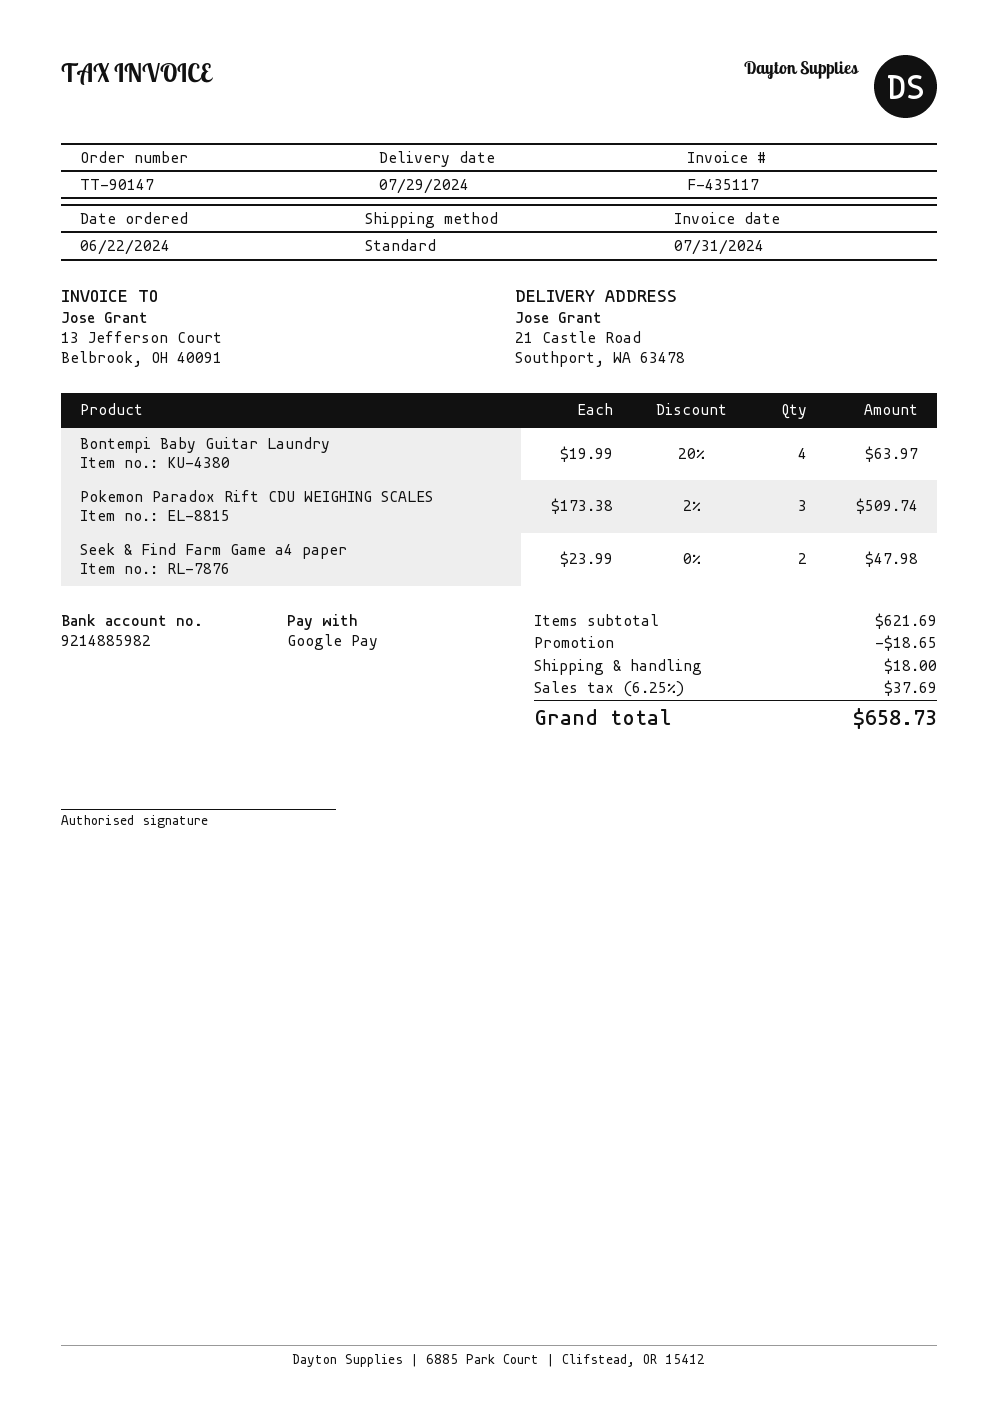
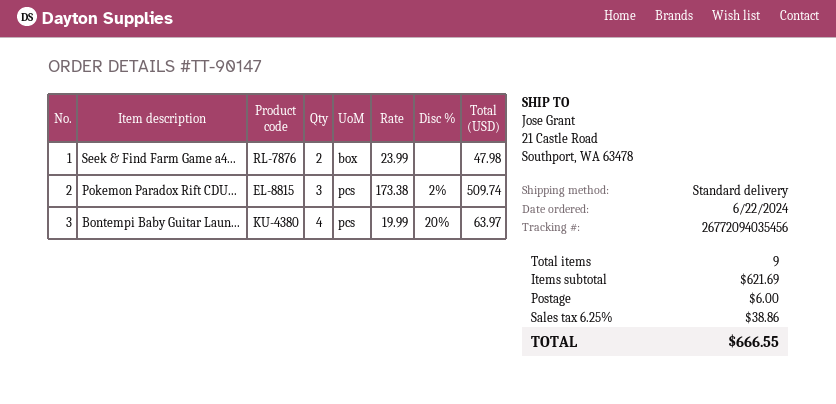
discount: 18.65 -> none
shipping: 18.00 -> 6.00
tax: 6.25% = 37.69 -> 6.25% = 38.86
total: 658.73 -> 666.55

